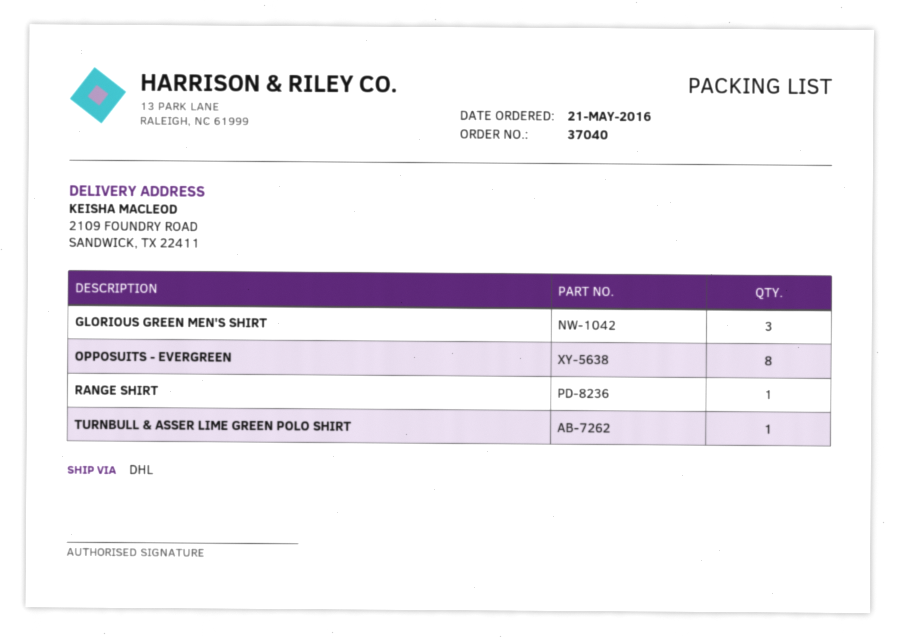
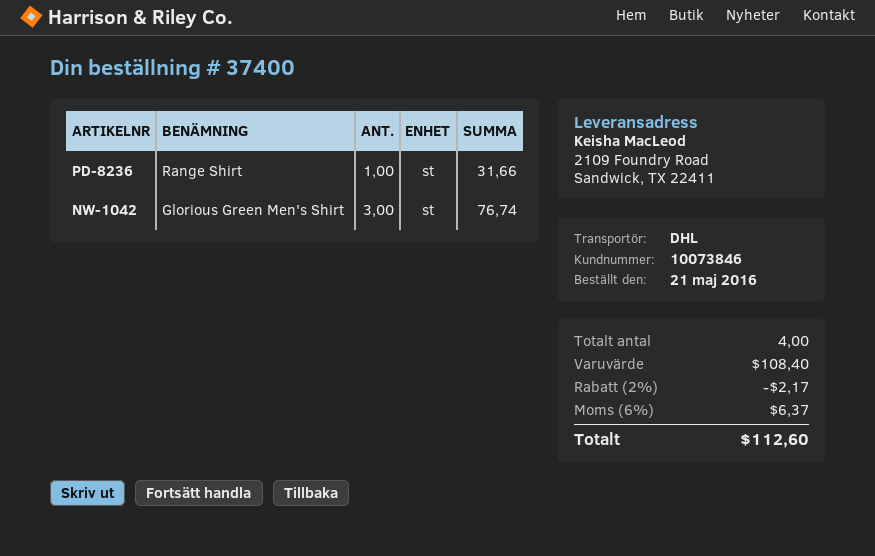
order number: 37040 -> 37400
OPPOSUITS - EVERGREEN: 8 -> none
TURNBULL & ASSER LIME GREEN POLO SHIRT: 1 -> none

